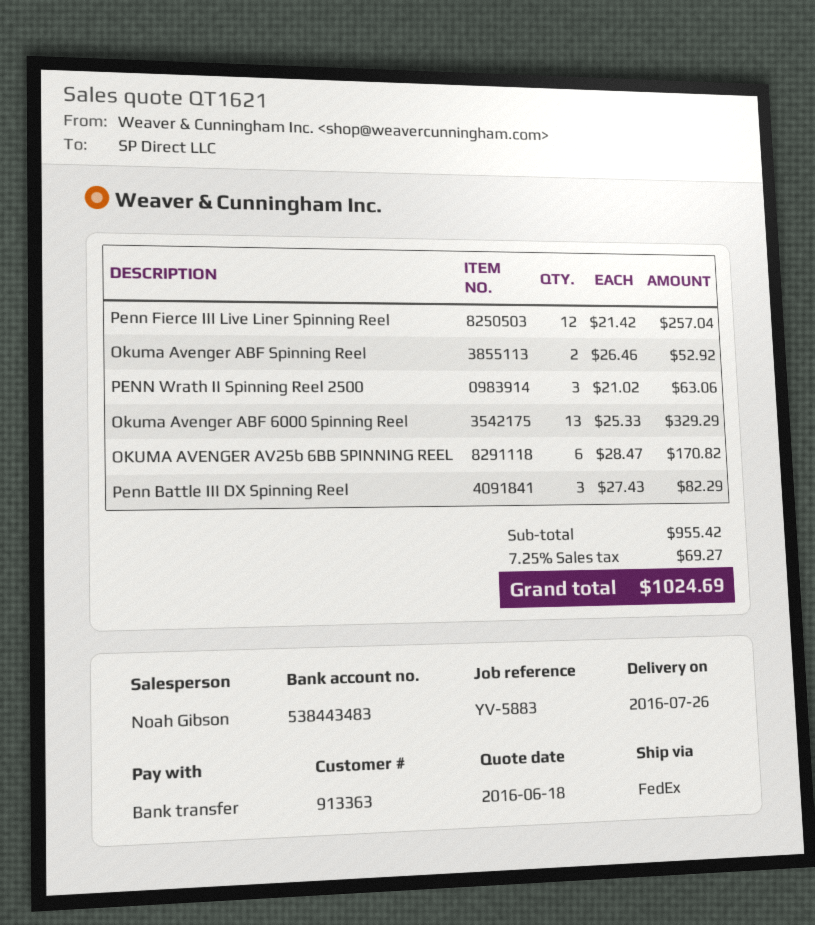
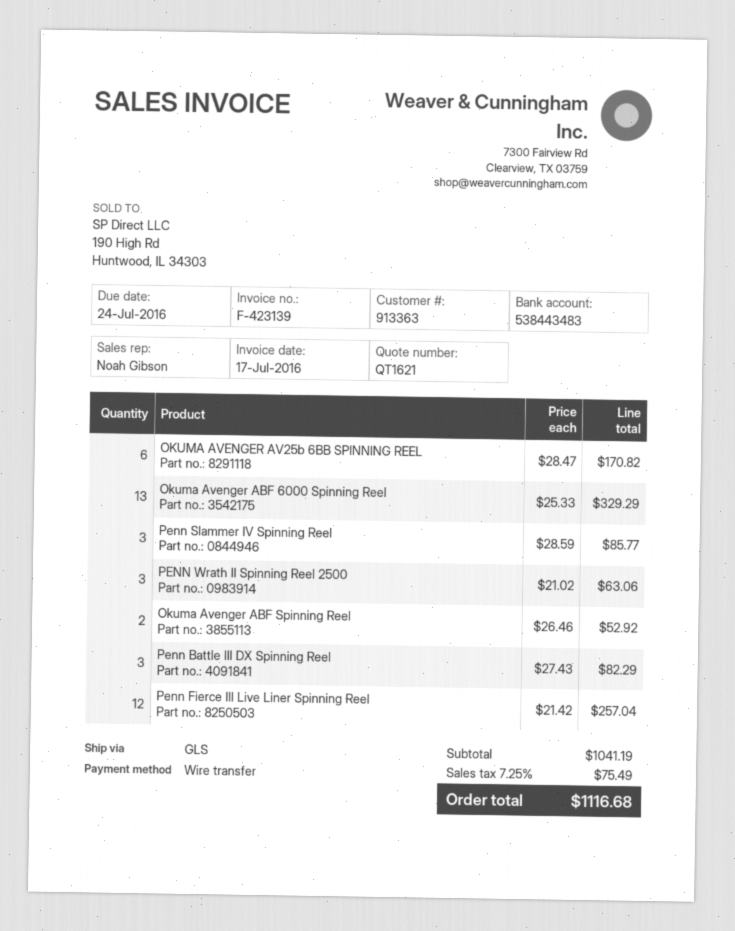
shipping method: FedEx -> GLS
Penn Slammer IV Spinning Reel: none -> 3 x 28.59 = 85.77
subtotal: 955.42 -> 1041.19
tax: 7.25% = 69.27 -> 7.25% = 75.49
total: 1024.69 -> 1116.68

